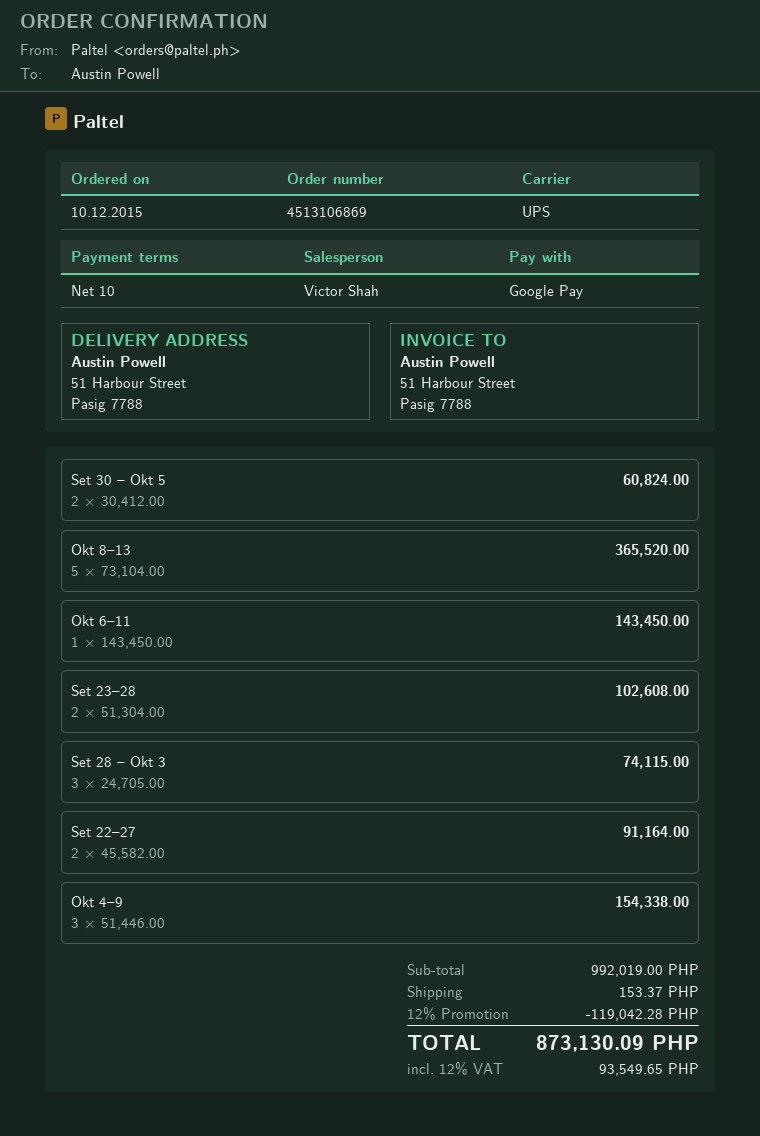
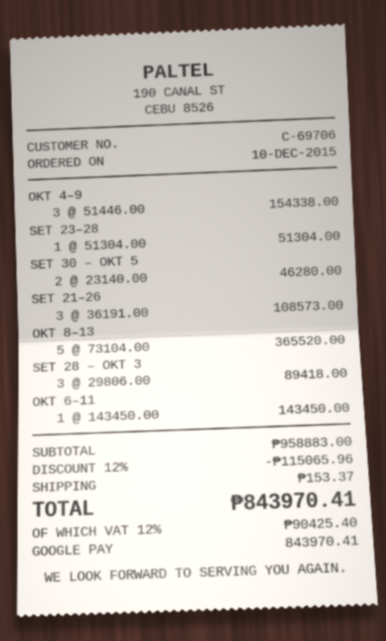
Set 30 – Okt 5: 2 x 30412.00 = 60824.00 -> 2 x 23140.00 = 46280.00
Set 23–28: 2 x 51304.00 = 102608.00 -> 1 x 51304.00 = 51304.00
Set 28 – Okt 3: 3 x 24705.00 = 74115.00 -> 3 x 29806.00 = 89418.00
Set 22–27: 2 x 45582.00 = 91164.00 -> none
SET 21–26: none -> 3 x 36191.00 = 108573.00
subtotal: 992019.00 -> 958883.00
discount: 12% = 119042.28 -> 12% = 115065.96
tax: 12% = 93549.65 -> 12% = 90425.40
total: 873130.09 -> 843970.41

